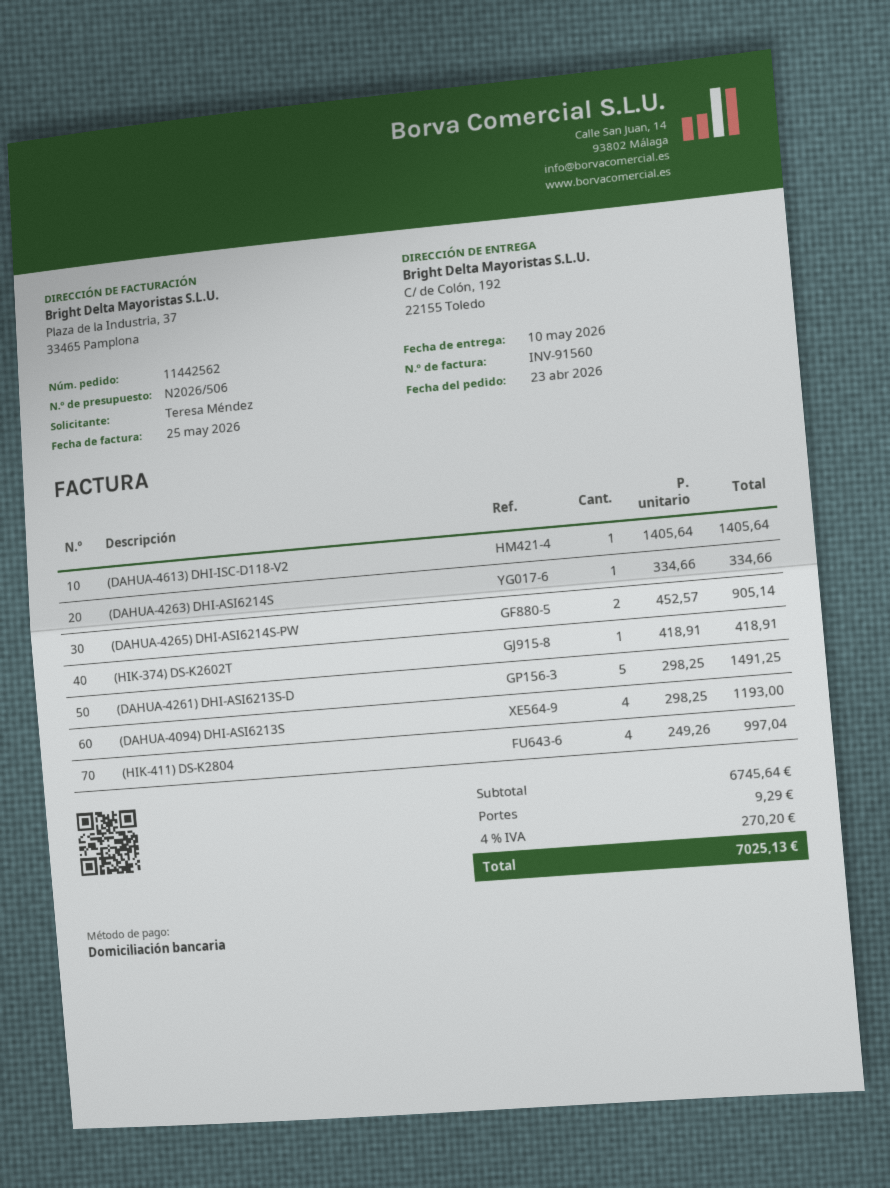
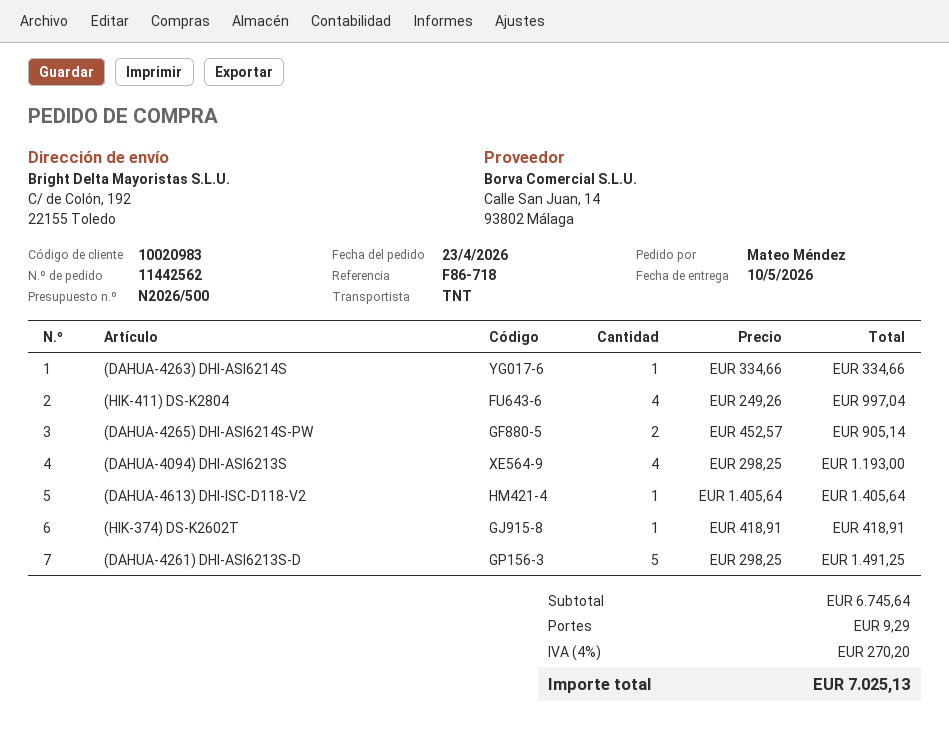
quote number: N2026/506 -> N2026/500
ordered by: Teresa Méndez -> Mateo Méndez

